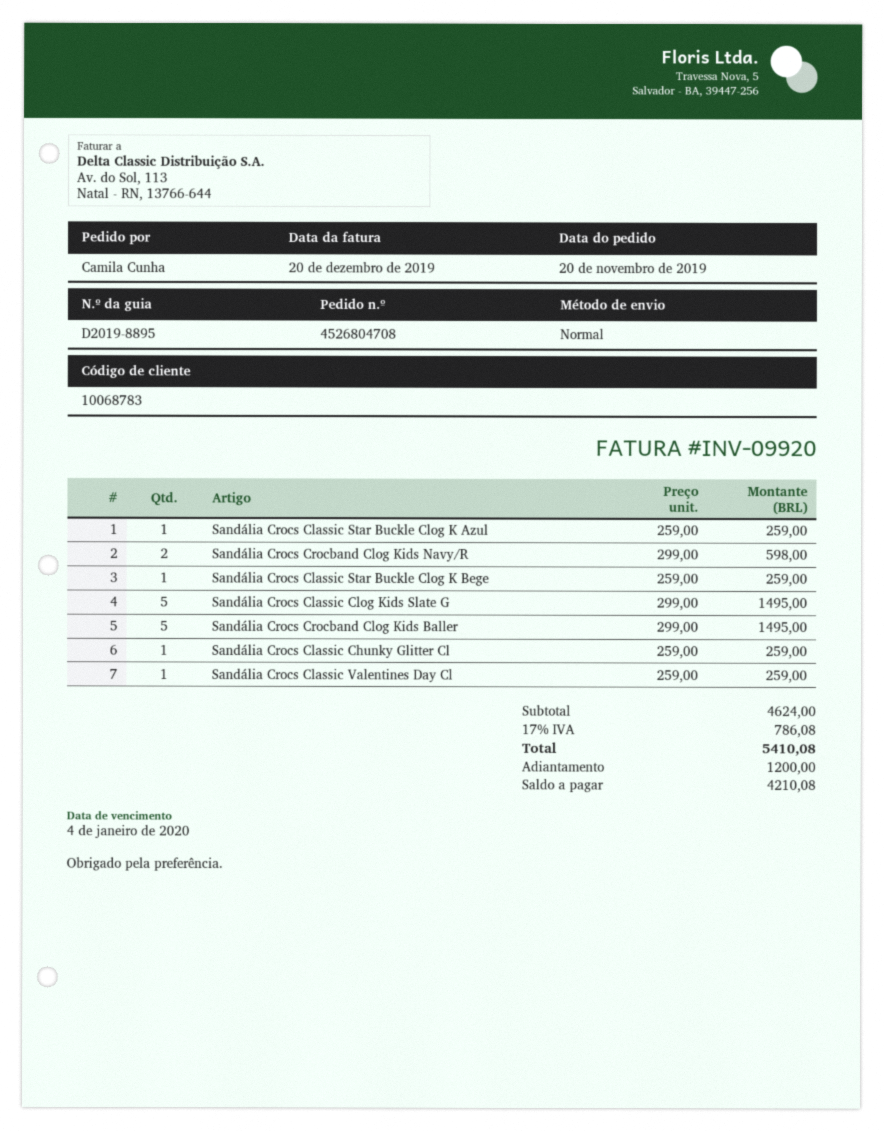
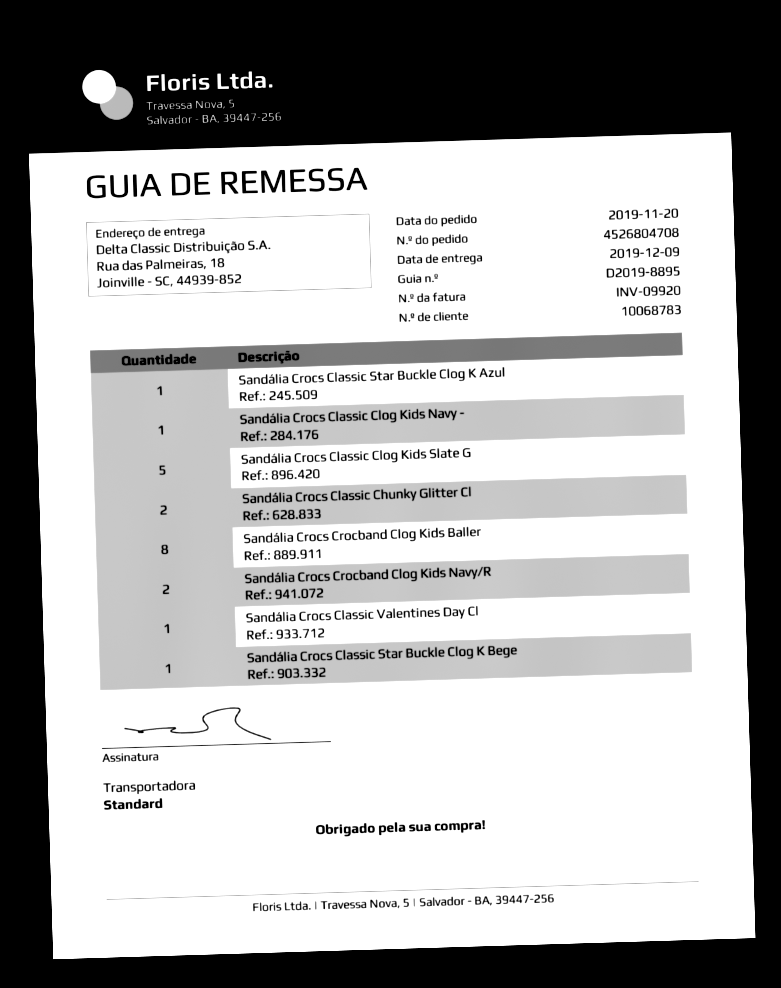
Sandália Crocs Crocband Clog Kids Baller: 5 -> 8
Sandália Crocs Classic Chunky Glitter Cl: 1 -> 2
Sandália Crocs Classic Clog Kids Navy -: none -> 1

